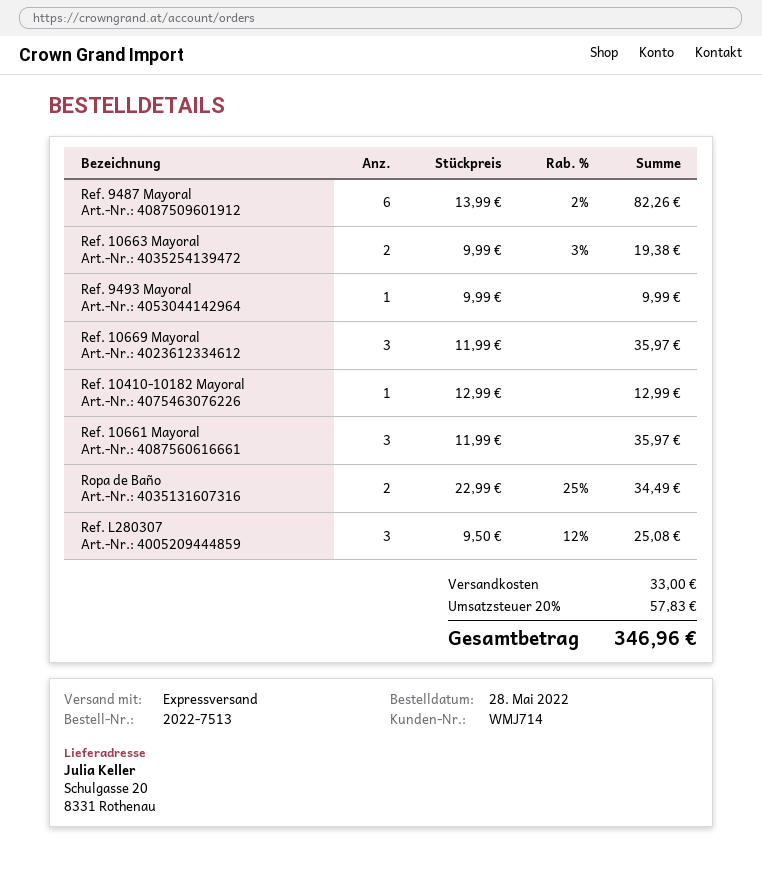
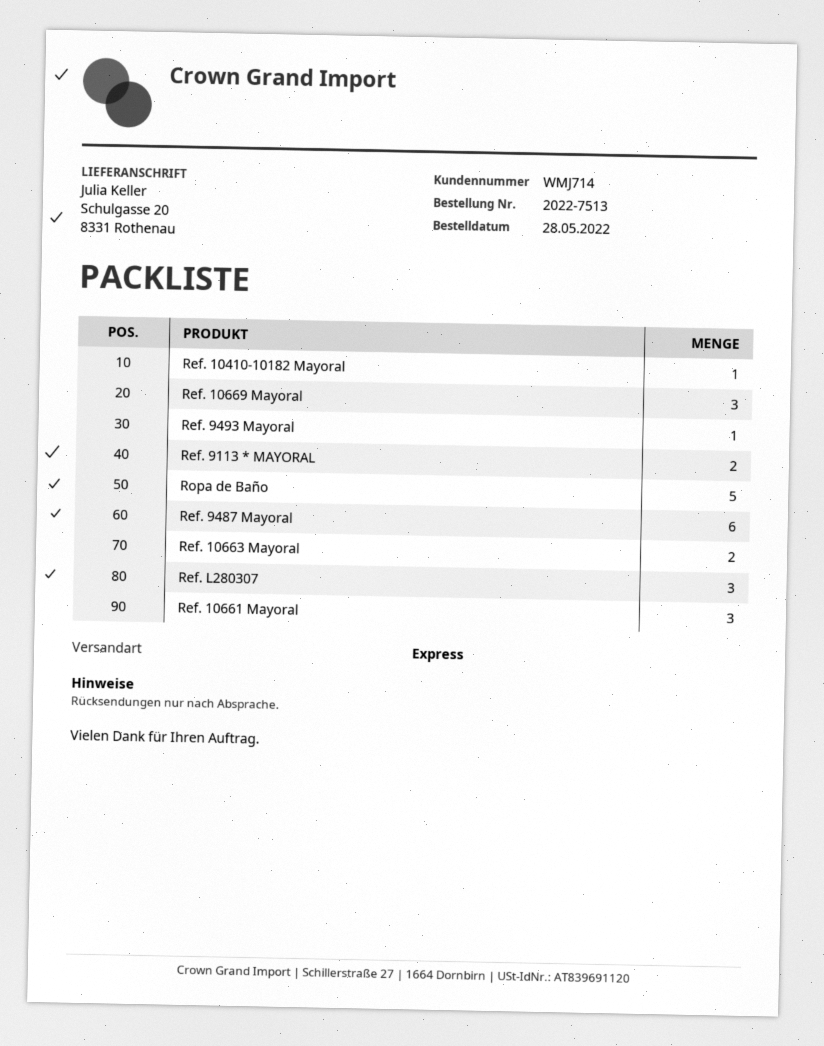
Ropa de Baño: 2 -> 5
Ref. 9113 * MAYORAL: none -> 2

